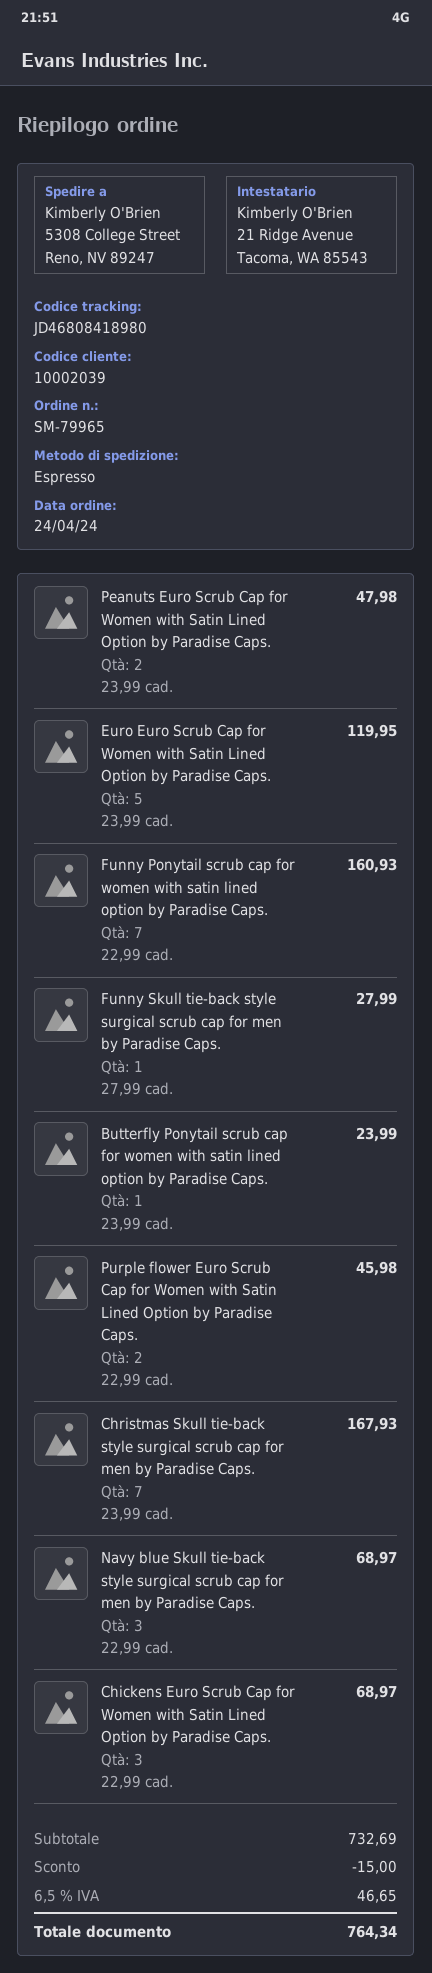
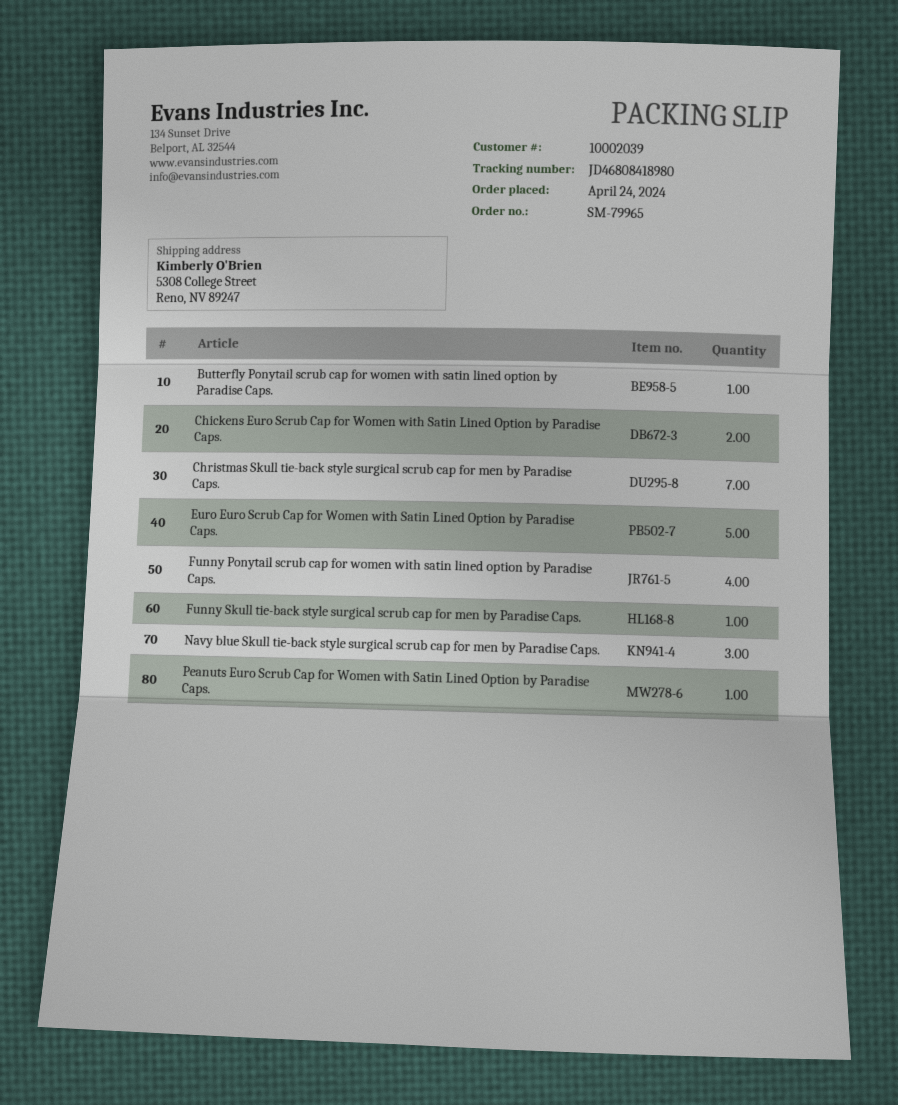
Peanuts Euro Scrub Cap for Women with Satin Lined Option by Paradise Caps.: 2 -> 1
Funny Ponytail scrub cap for women with satin lined option by Paradise Caps.: 7 -> 4
Purple flower Euro Scrub Cap for Women with Satin Lined Option by Paradise Caps.: 2 -> none
Chickens Euro Scrub Cap for Women with Satin Lined Option by Paradise Caps.: 3 -> 2

